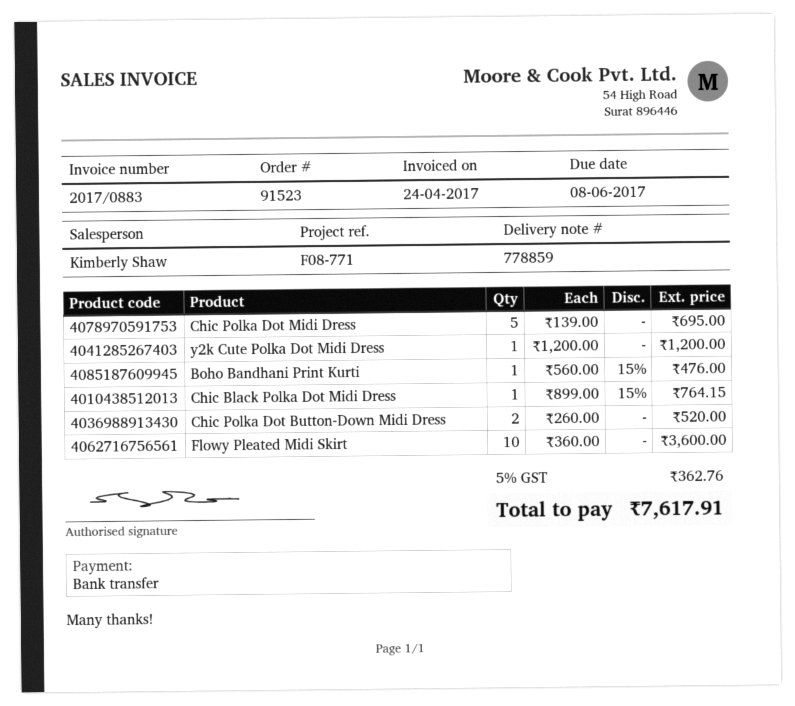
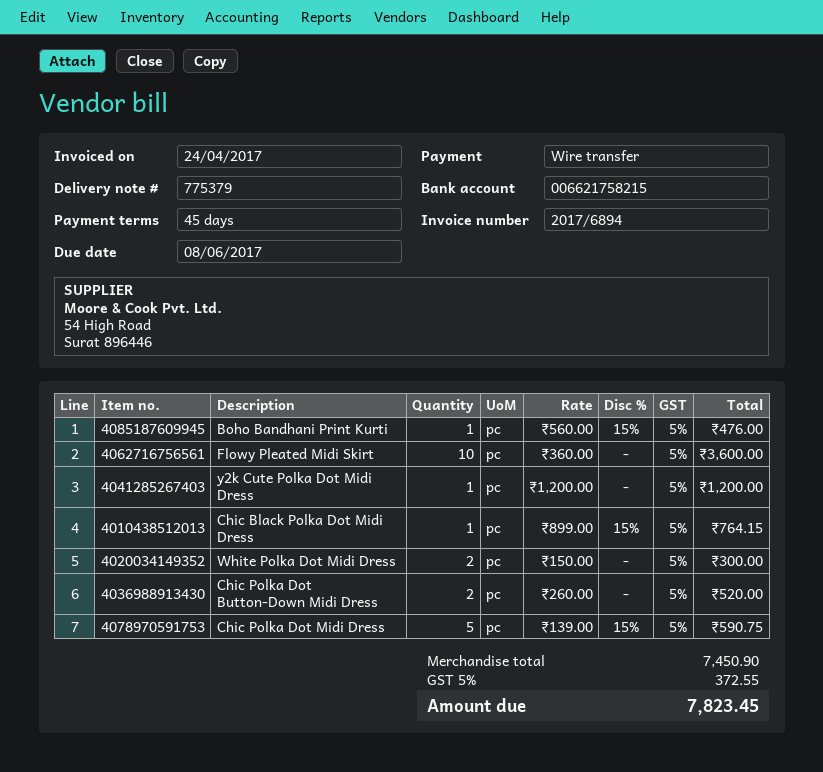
delivery note number: 778859 -> 775379
invoice number: 2017/0883 -> 2017/6894
Chic Polka Dot Midi Dress: 5 x 139.00 = 695.00 -> 5 x 139.00 - 15% = 590.75
White Polka Dot Midi Dress: none -> 2 x 150.00 = 300.00
tax: 5% = 362.76 -> 5% = 372.55
total: 7617.91 -> 7823.45

